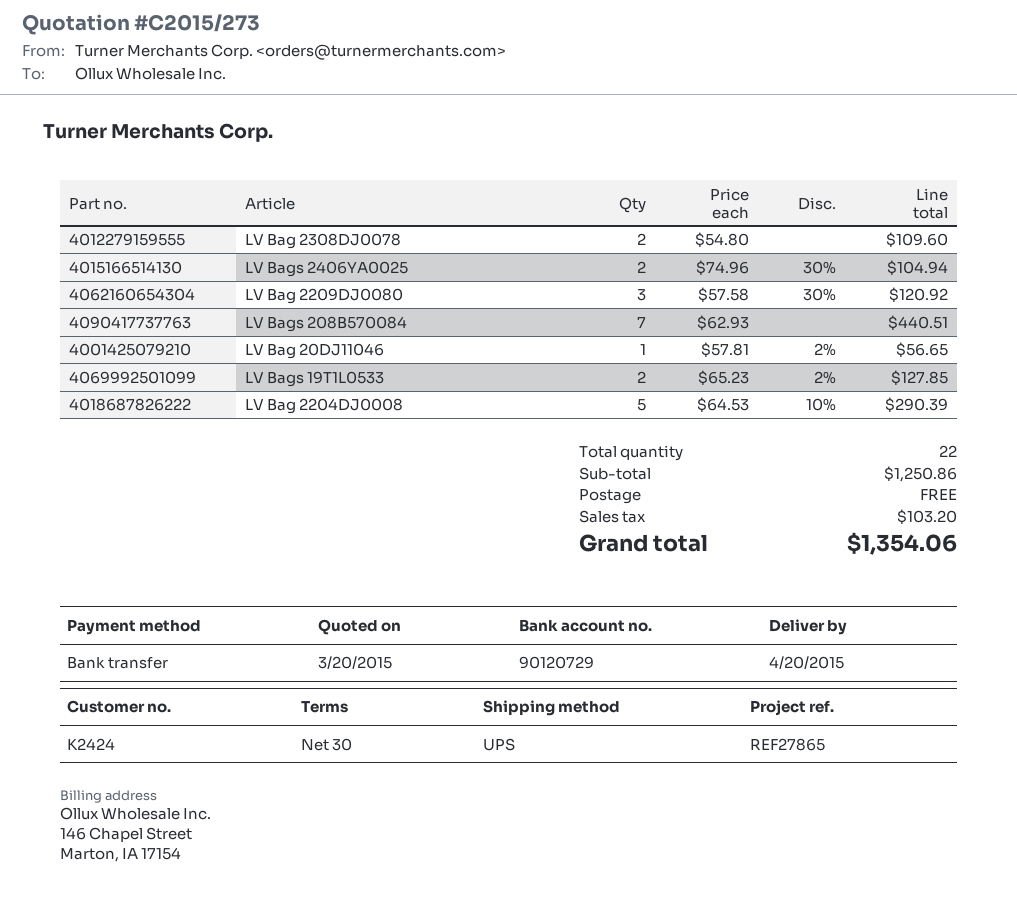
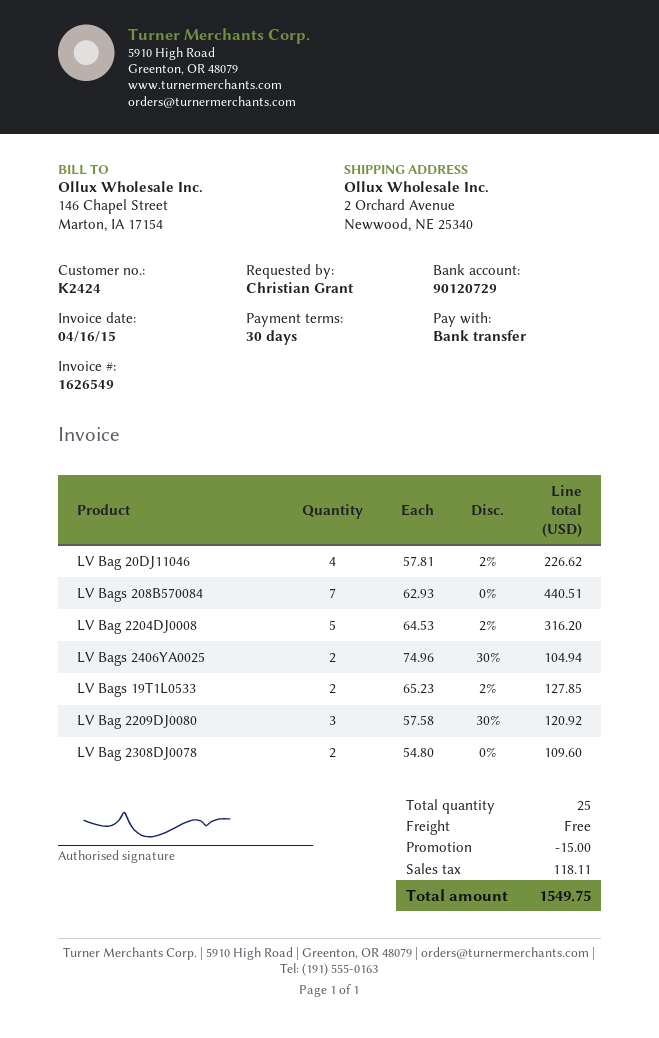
LV Bag 20DJ11046: 1 x 57.81 - 2% = 56.65 -> 4 x 57.81 - 2% = 226.62
LV Bag 2204DJ0008: 5 x 64.53 - 10% = 290.39 -> 5 x 64.53 - 2% = 316.20
total quantity: 22 -> 25
discount: none -> 15.00
tax: 103.20 -> 118.11
total: 1354.06 -> 1549.75

